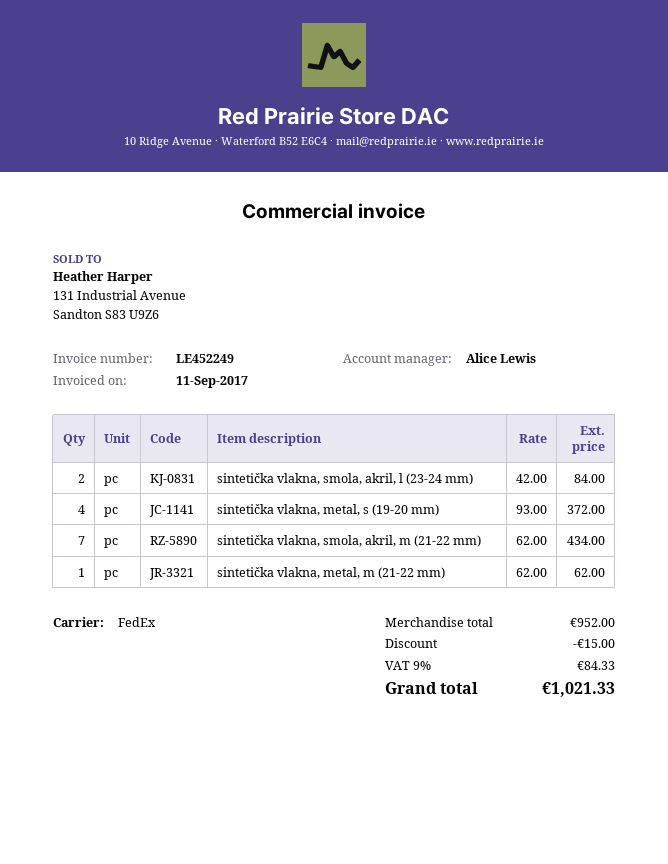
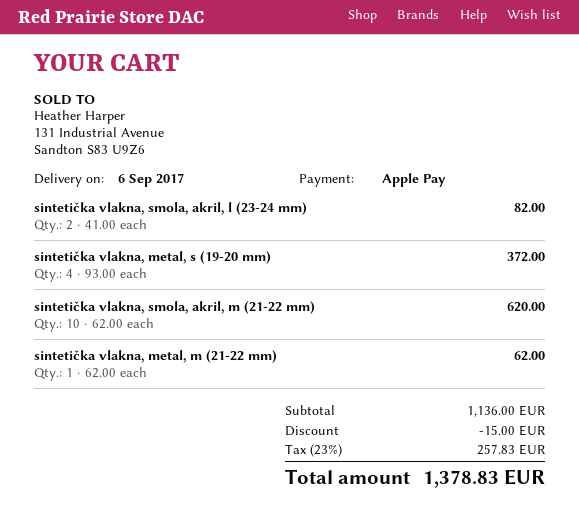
sintetička vlakna, smola, akril, l (23-24 mm): 2 x 42.00 = 84.00 -> 2 x 41.00 = 82.00
sintetička vlakna, smola, akril, m (21-22 mm): 7 x 62.00 = 434.00 -> 10 x 62.00 = 620.00
subtotal: 952.00 -> 1136.00
tax: 9% = 84.33 -> 23% = 257.83
total: 1021.33 -> 1378.83

